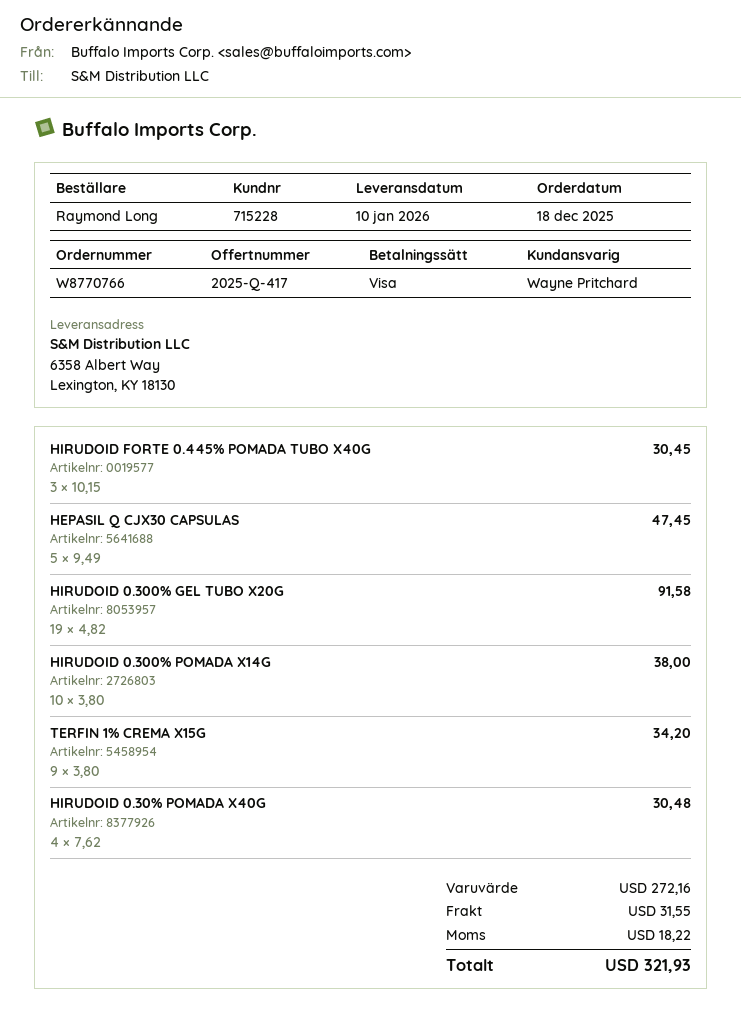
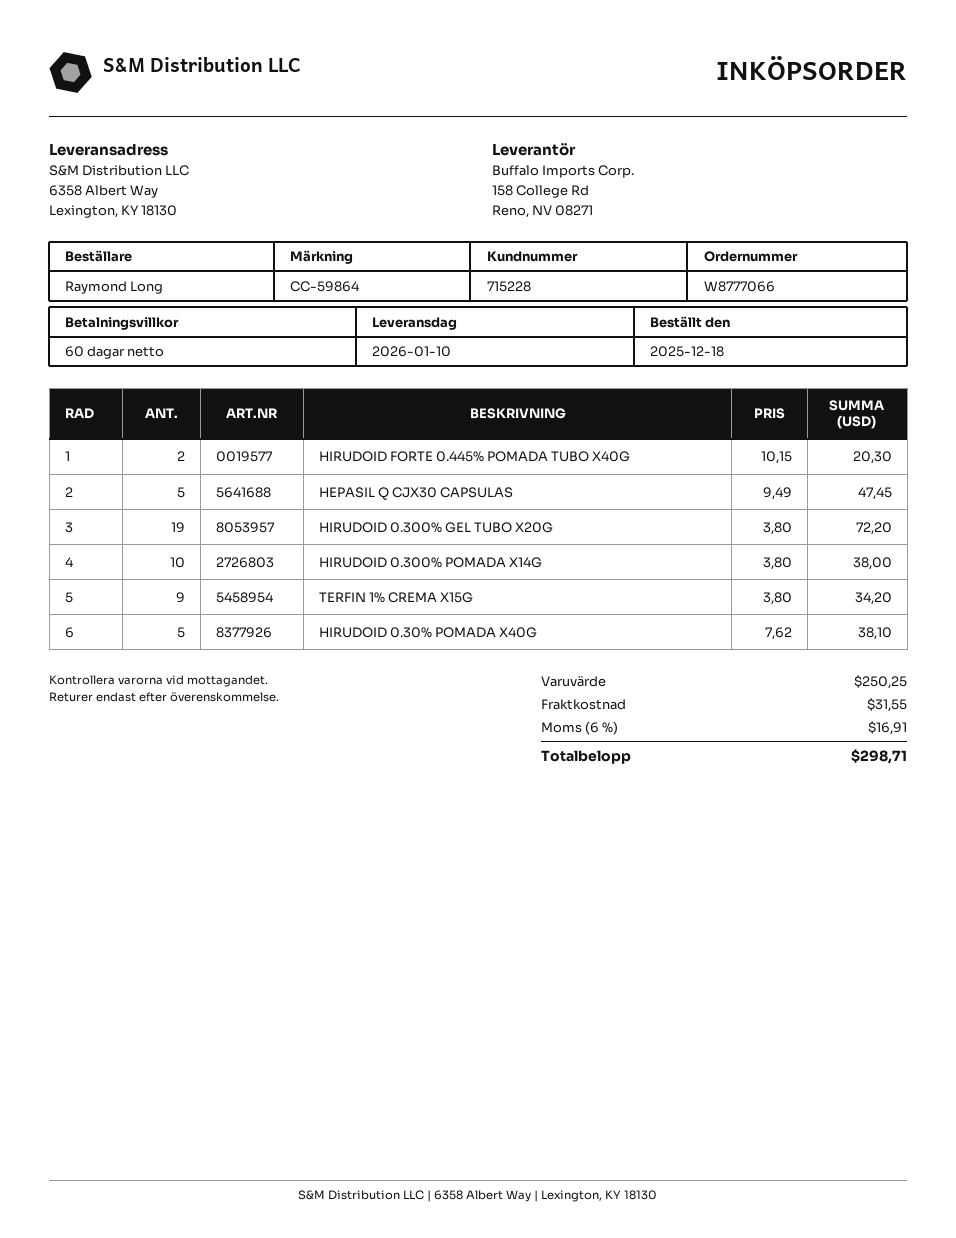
order number: W8770766 -> W8777066
HIRUDOID FORTE 0.445% POMADA TUBO X40G: 3 x 10.15 = 30.45 -> 2 x 10.15 = 20.30
HIRUDOID 0.300% GEL TUBO X20G: 19 x 4.82 = 91.58 -> 19 x 3.80 = 72.20
HIRUDOID 0.30% POMADA X40G: 4 x 7.62 = 30.48 -> 5 x 7.62 = 38.10
subtotal: 272.16 -> 250.25
tax: 18.22 -> 16.91
total: 321.93 -> 298.71

